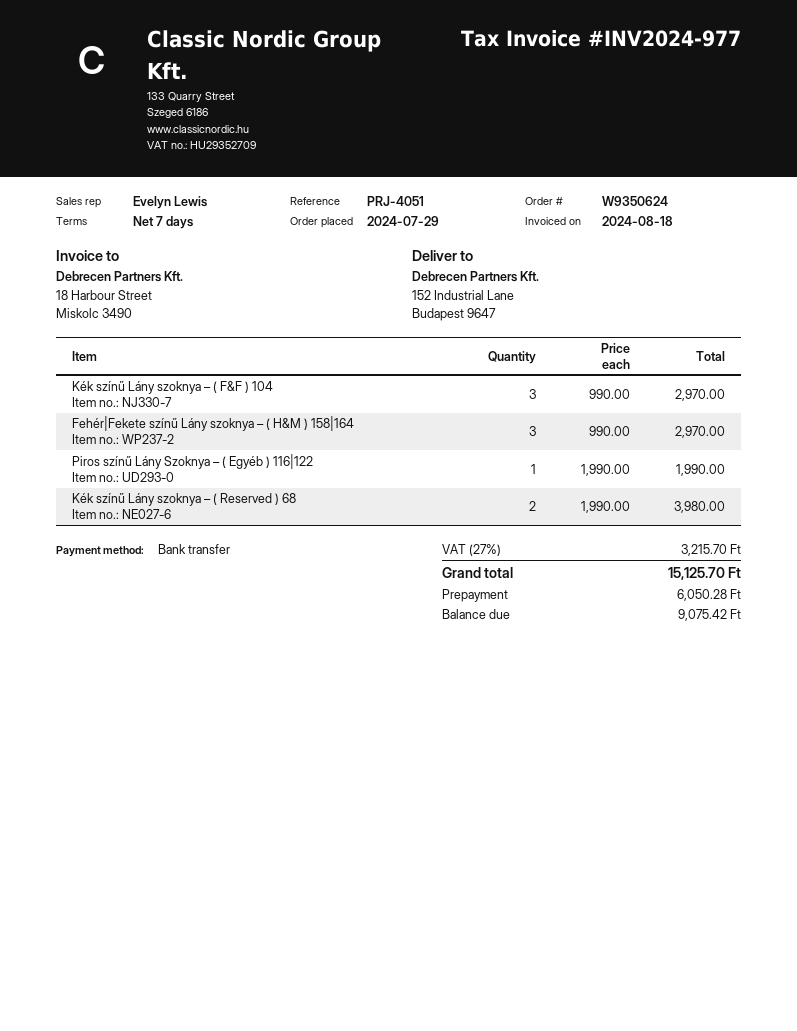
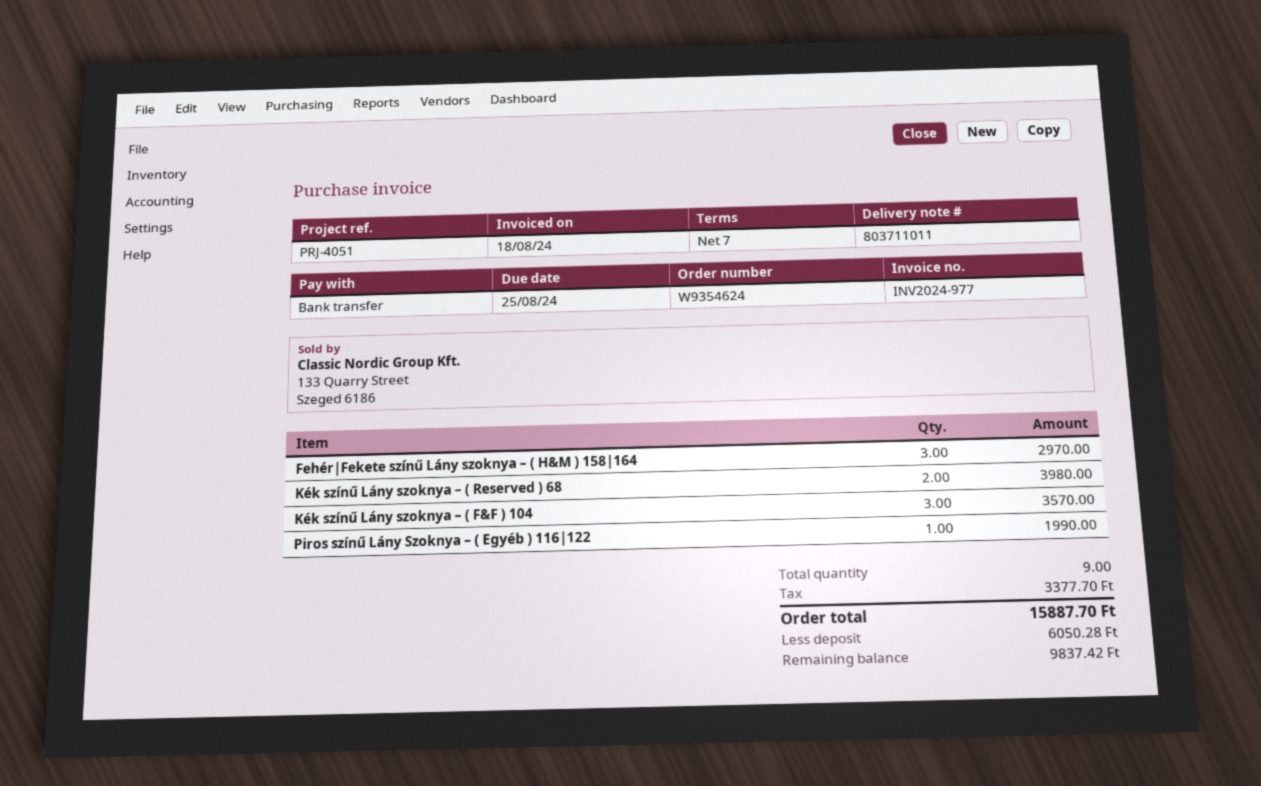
order number: W9350624 -> W9354624
Kék színű Lány szoknya – ( F&F ) 104: 3 for 2970.00 -> 3 for 3570.00
tax: 3215.70 -> 3377.70
total: 15125.70 -> 15887.70
balance: 9075.42 -> 9837.42

